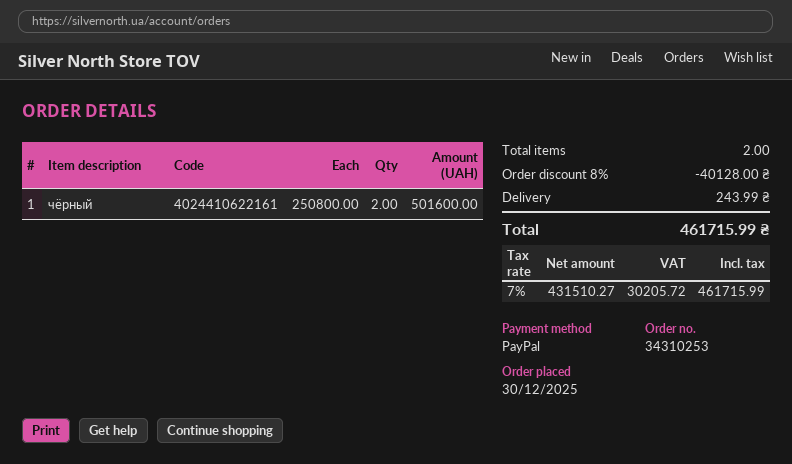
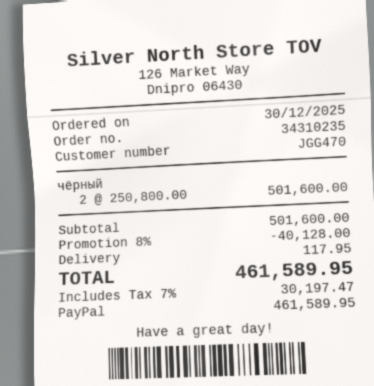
order number: 34310253 -> 34310235
shipping: 243.99 -> 117.95
tax: 7% = 30205.72 -> 7% = 30197.47
total: 461715.99 -> 461589.95

